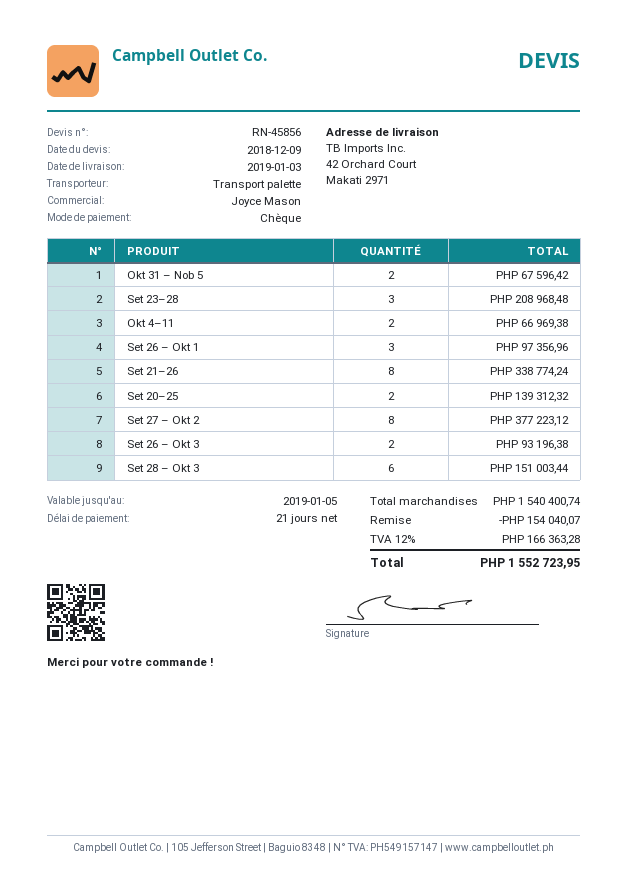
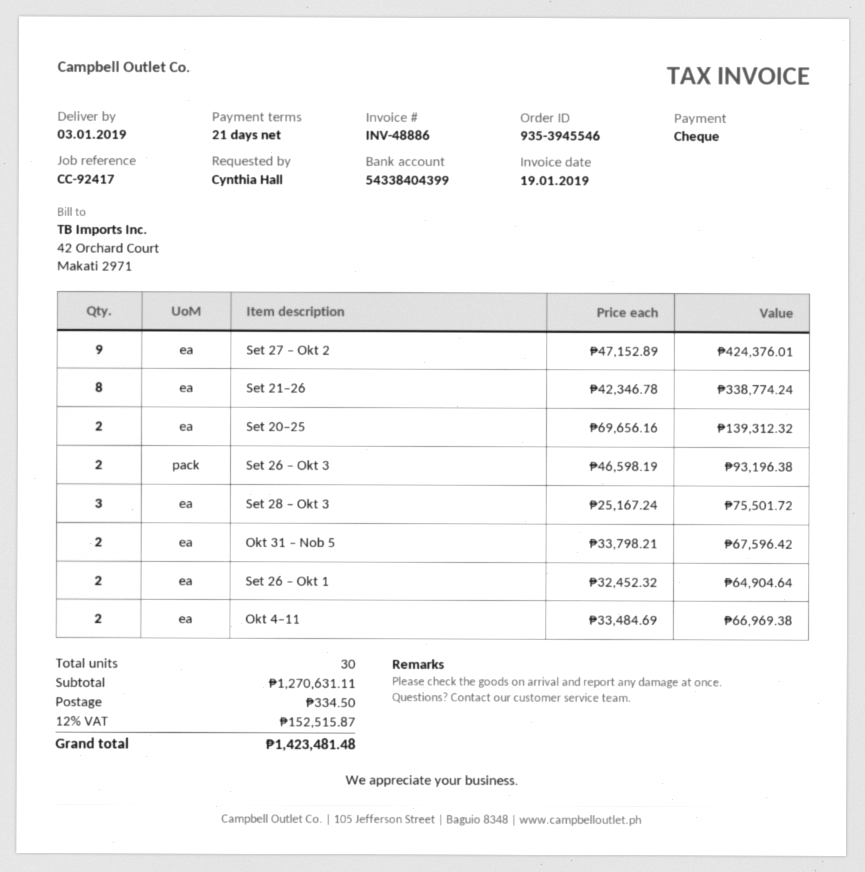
Set 23–28: 3 for 208968.48 -> none
Set 26 – Okt 1: 3 for 97356.96 -> 2 for 64904.64
Set 27 – Okt 2: 8 for 377223.12 -> 9 for 424376.01
Set 28 – Okt 3: 6 for 151003.44 -> 3 for 75501.72
subtotal: 1540400.74 -> 1270631.11
discount: 154040.07 -> none
shipping: none -> 334.50
tax: 12% = 166363.28 -> 12% = 152515.87
total: 1552723.95 -> 1423481.48

